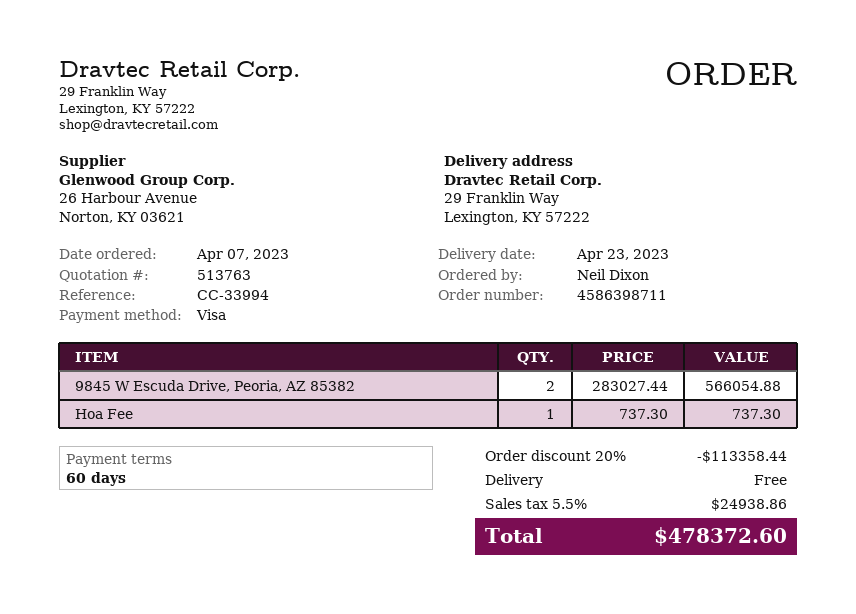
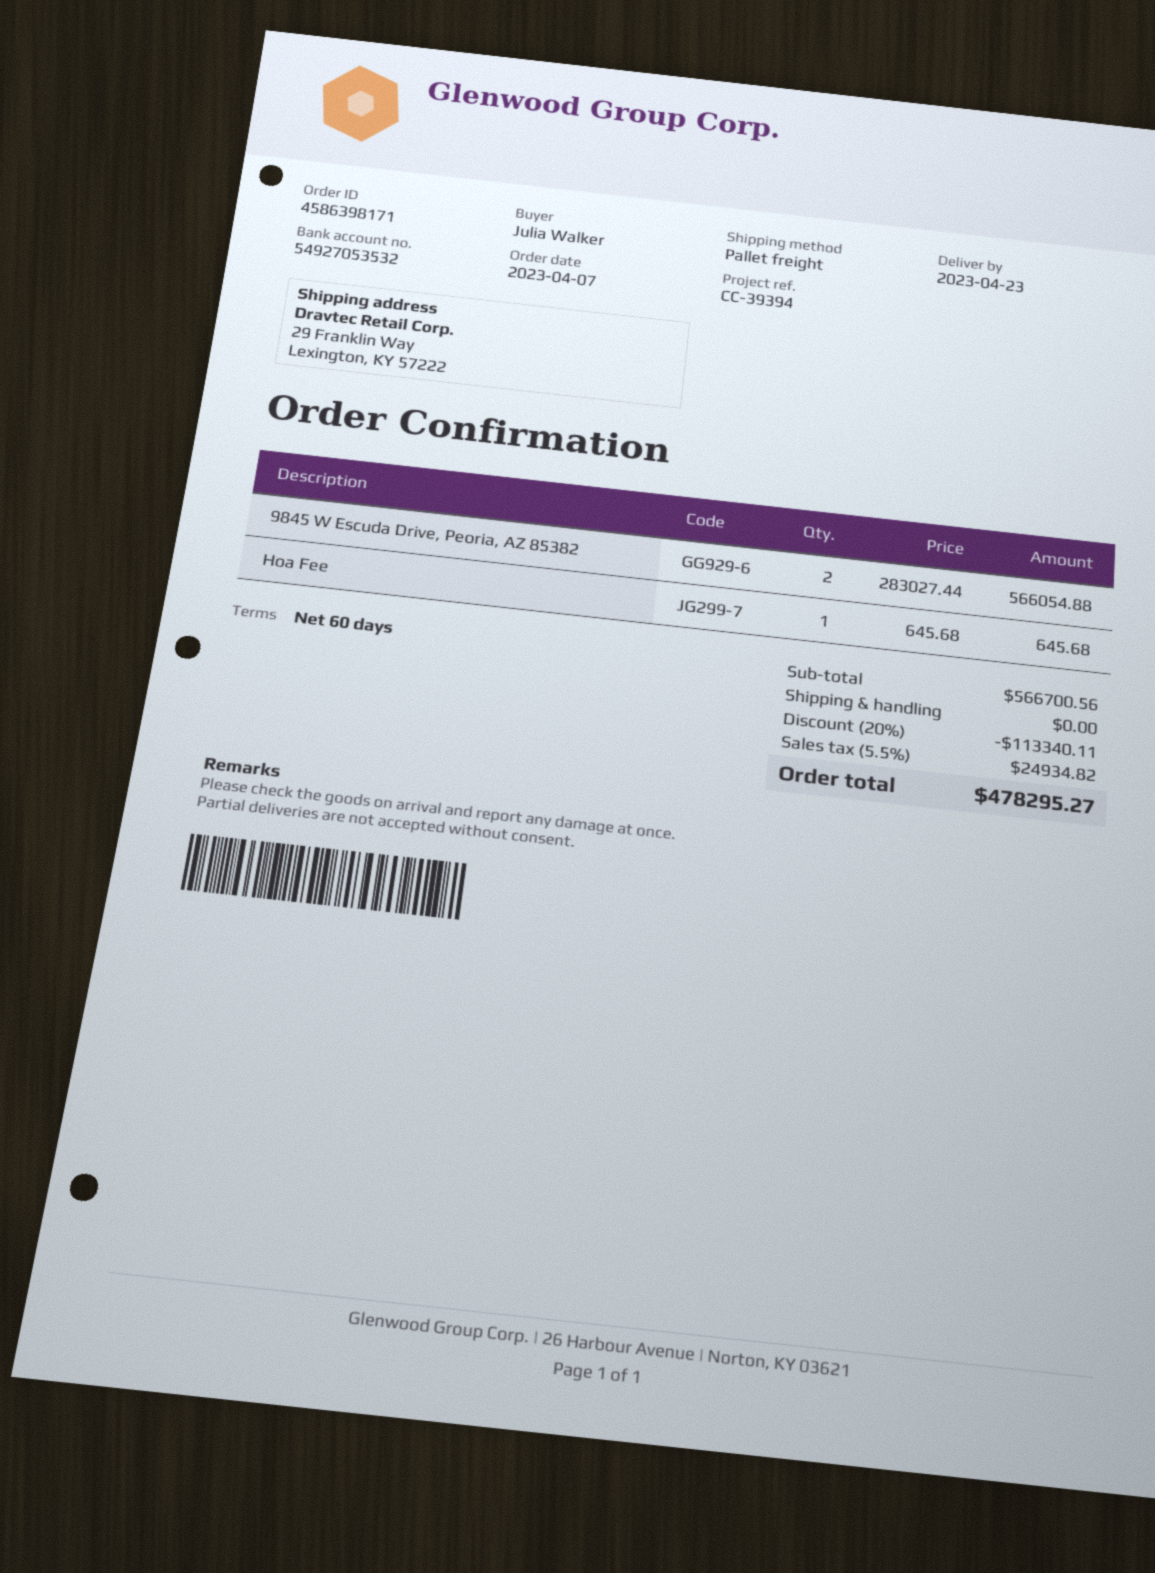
order number: 4586398711 -> 4586398171
reference: CC-33994 -> CC-39394
ordered by: Neil Dixon -> Julia Walker
Hoa Fee: 1 x 737.30 = 737.30 -> 1 x 645.68 = 645.68
discount: 20% = 113358.44 -> 20% = 113340.11
tax: 5.5% = 24938.86 -> 5.5% = 24934.82
total: 478372.60 -> 478295.27

